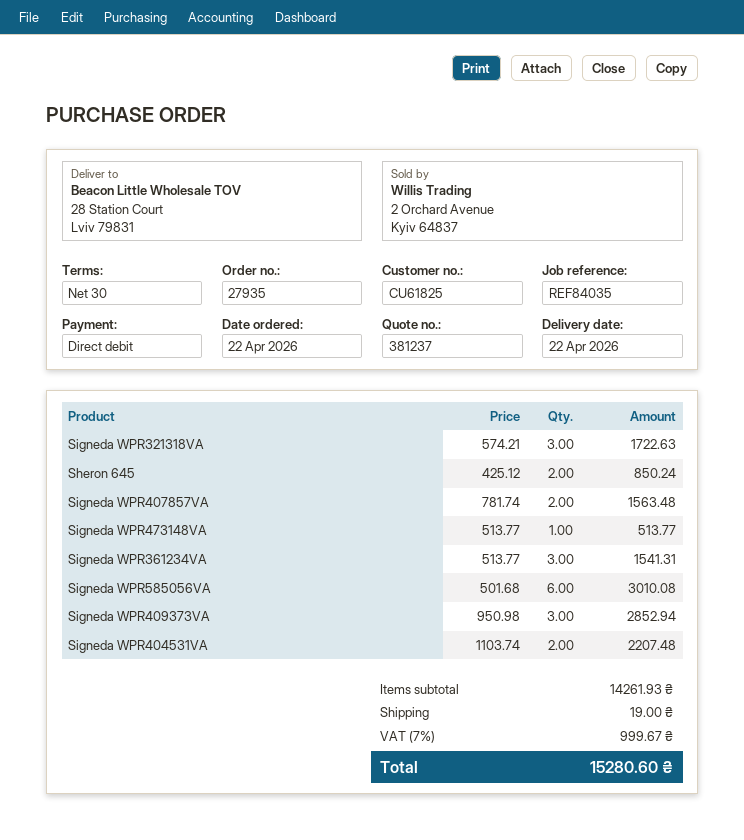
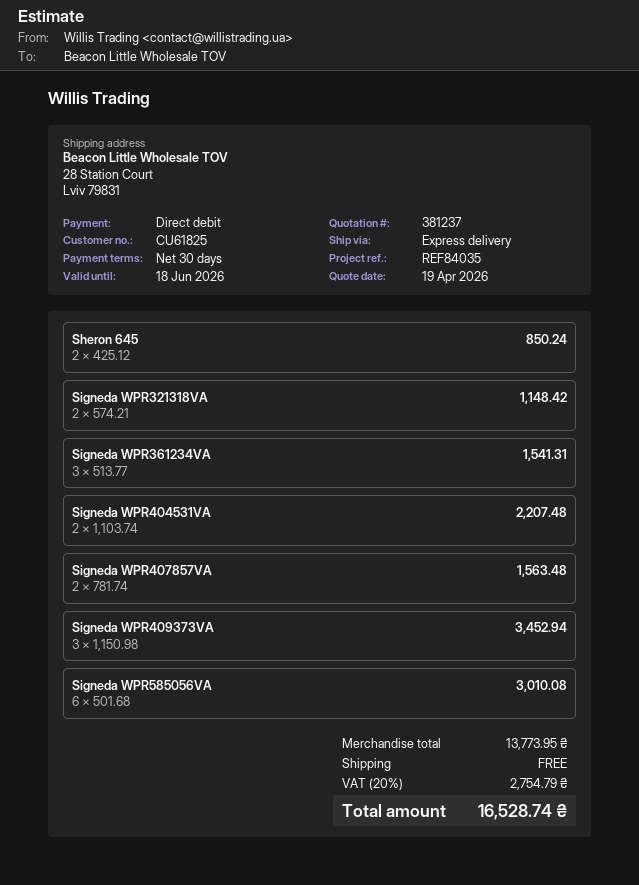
Signeda WPR321318VA: 3 x 574.21 = 1722.63 -> 2 x 574.21 = 1148.42
Signeda WPR473148VA: 1 x 513.77 = 513.77 -> none
Signeda WPR409373VA: 3 x 950.98 = 2852.94 -> 3 x 1150.98 = 3452.94
subtotal: 14261.93 -> 13773.95
shipping: 19.00 -> 0.00
tax: 7% = 999.67 -> 20% = 2754.79
total: 15280.60 -> 16528.74

